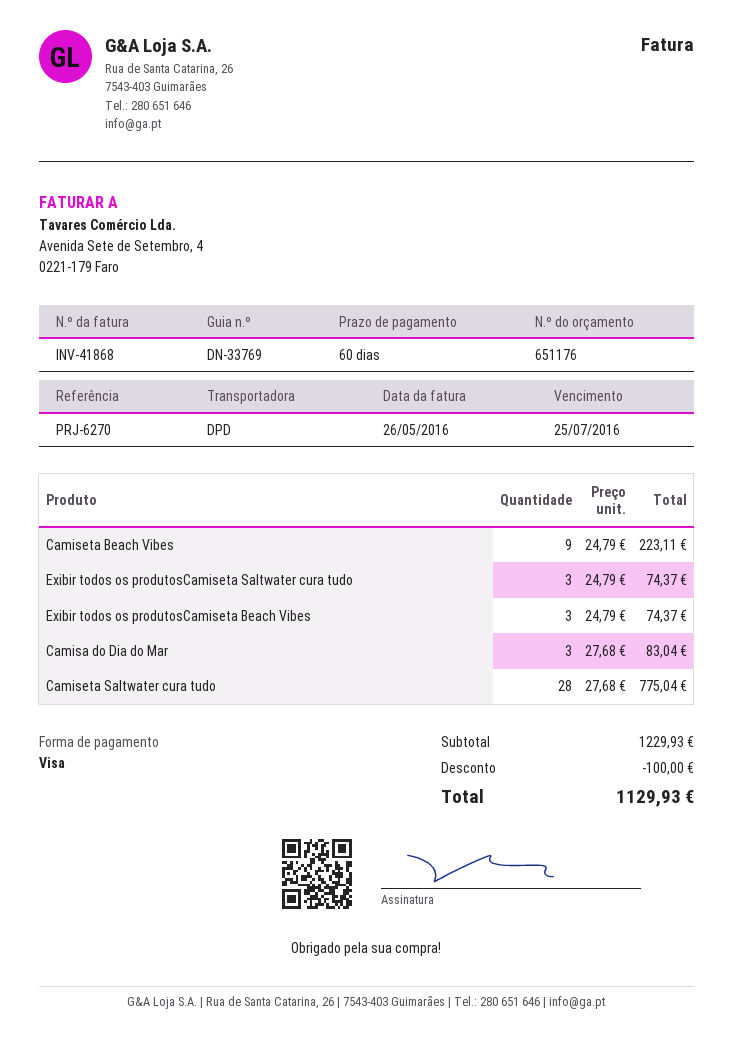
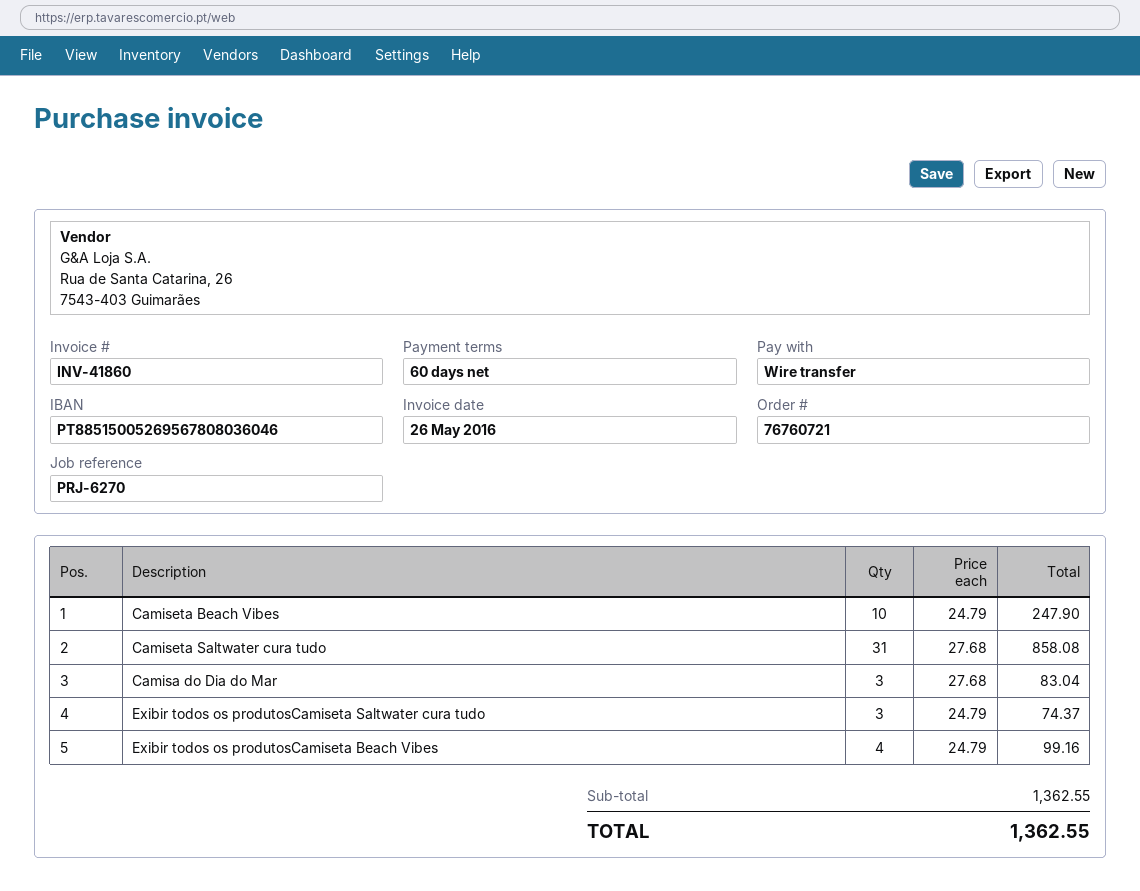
invoice number: INV-41868 -> INV-41860
payment method: Visa -> bank transfer
Camiseta Beach Vibes: 9 x 24.79 = 223.11 -> 10 x 24.79 = 247.90
Exibir todos os produtosCamiseta Beach Vibes: 3 x 24.79 = 74.37 -> 4 x 24.79 = 99.16
Camiseta Saltwater cura tudo: 28 x 27.68 = 775.04 -> 31 x 27.68 = 858.08
subtotal: 1229.93 -> 1362.55
discount: 100.00 -> none
total: 1129.93 -> 1362.55

